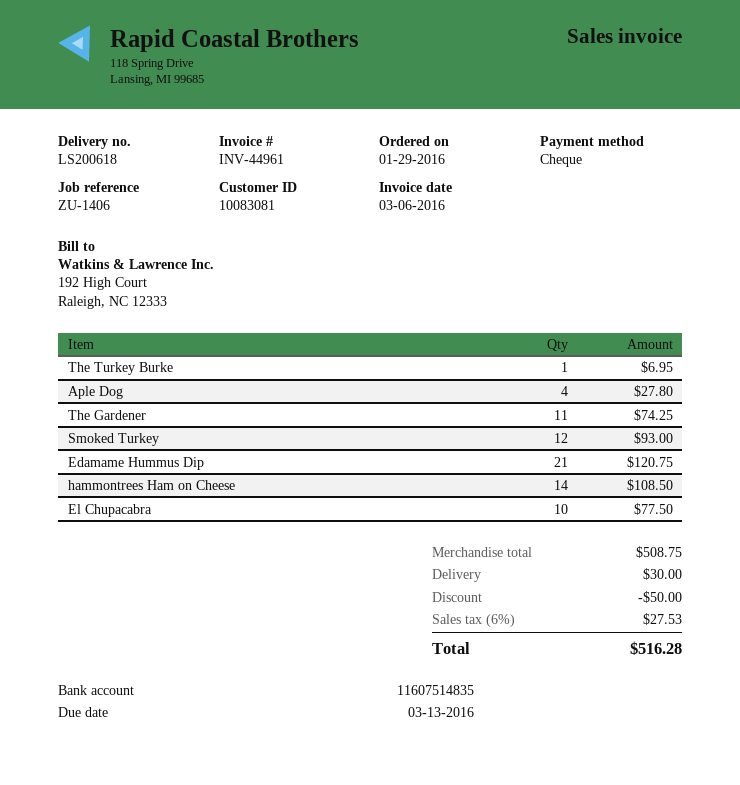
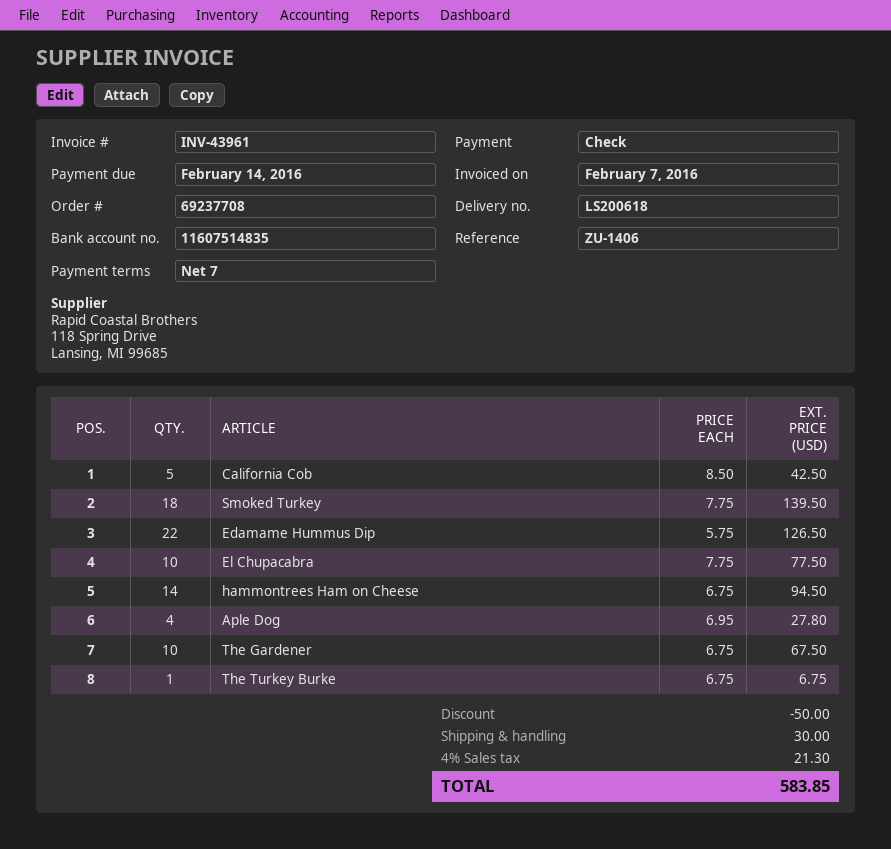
invoice number: INV-44961 -> INV-43961
invoice date: 2016-03-06 -> 2016-02-07
due date: 2016-03-13 -> 2016-02-14
The Turkey Burke: 1 for 6.95 -> 1 for 6.75
The Gardener: 11 for 74.25 -> 10 for 67.50
Smoked Turkey: 12 for 93.00 -> 18 for 139.50
Edamame Hummus Dip: 21 for 120.75 -> 22 for 126.50
hammontrees Ham on Cheese: 14 for 108.50 -> 14 for 94.50
California Cob: none -> 5 for 42.50
tax: 6% = 27.53 -> 4% = 21.30
total: 516.28 -> 583.85

